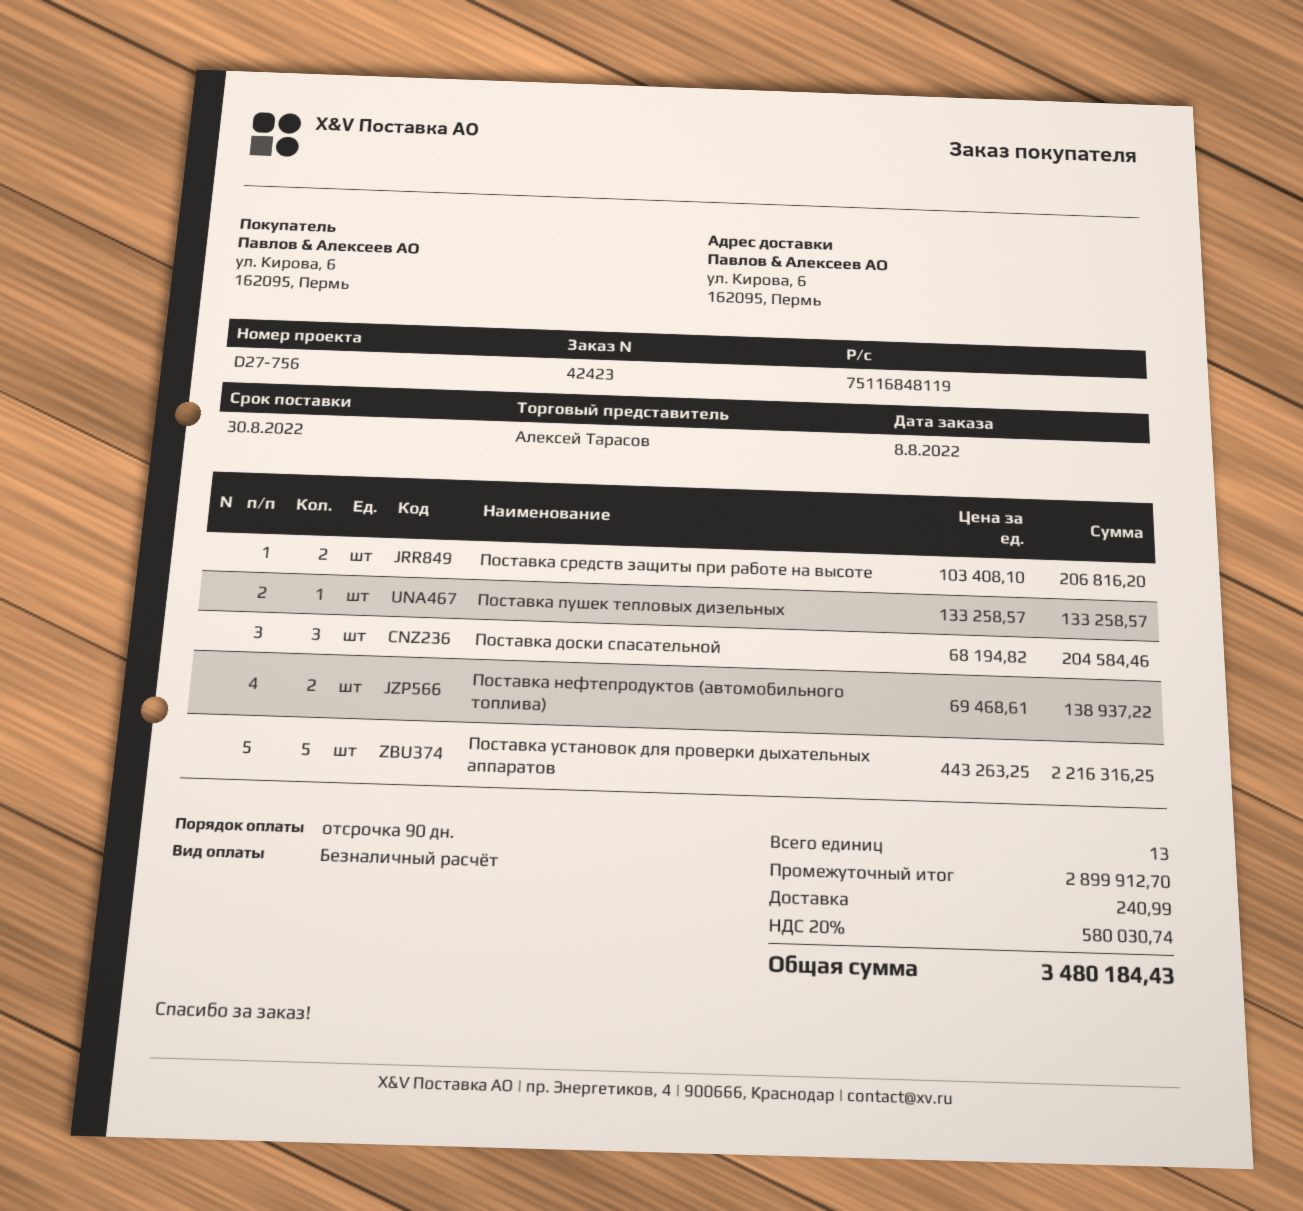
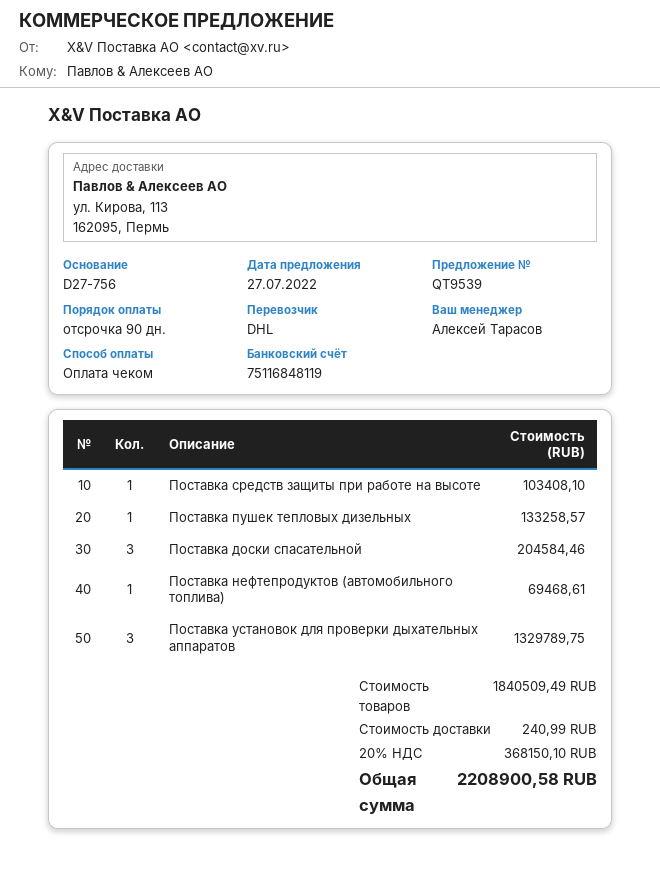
payment method: bank transfer -> cheque
ship to: ул. Кирова, 6, 162095, Пермь -> ул. Кирова, 113, 162095, Пермь
Поставка средств защиты при работе на высоте: 2 for 206816.20 -> 1 for 103408.10
Поставка нефтепродуктов (автомобильного топлива): 2 for 138937.22 -> 1 for 69468.61
Поставка установок для проверки дыхательных аппаратов: 5 for 2216316.25 -> 3 for 1329789.75
subtotal: 2899912.70 -> 1840509.49
tax: 20% = 580030.74 -> 20% = 368150.10
total: 3480184.43 -> 2208900.58

